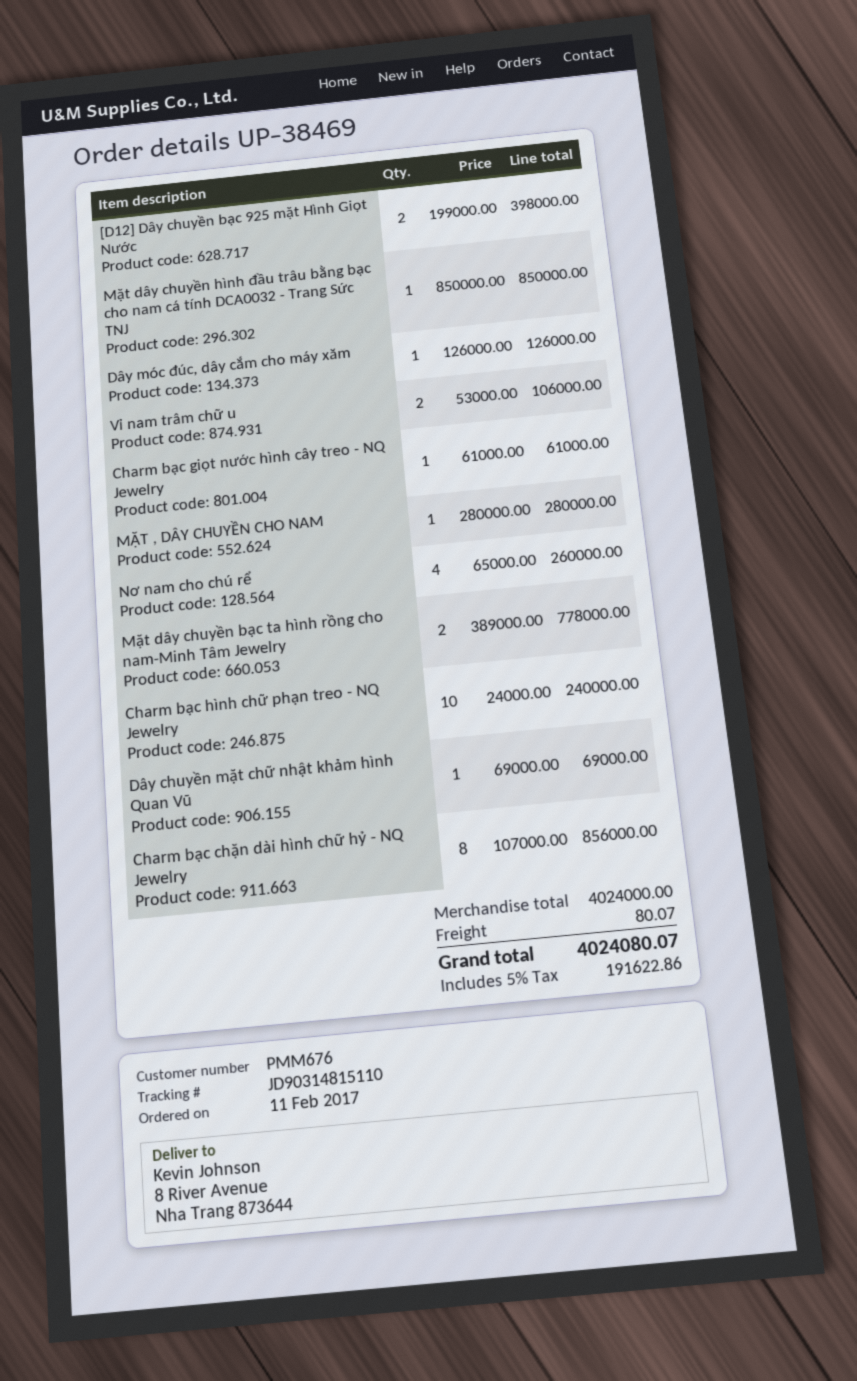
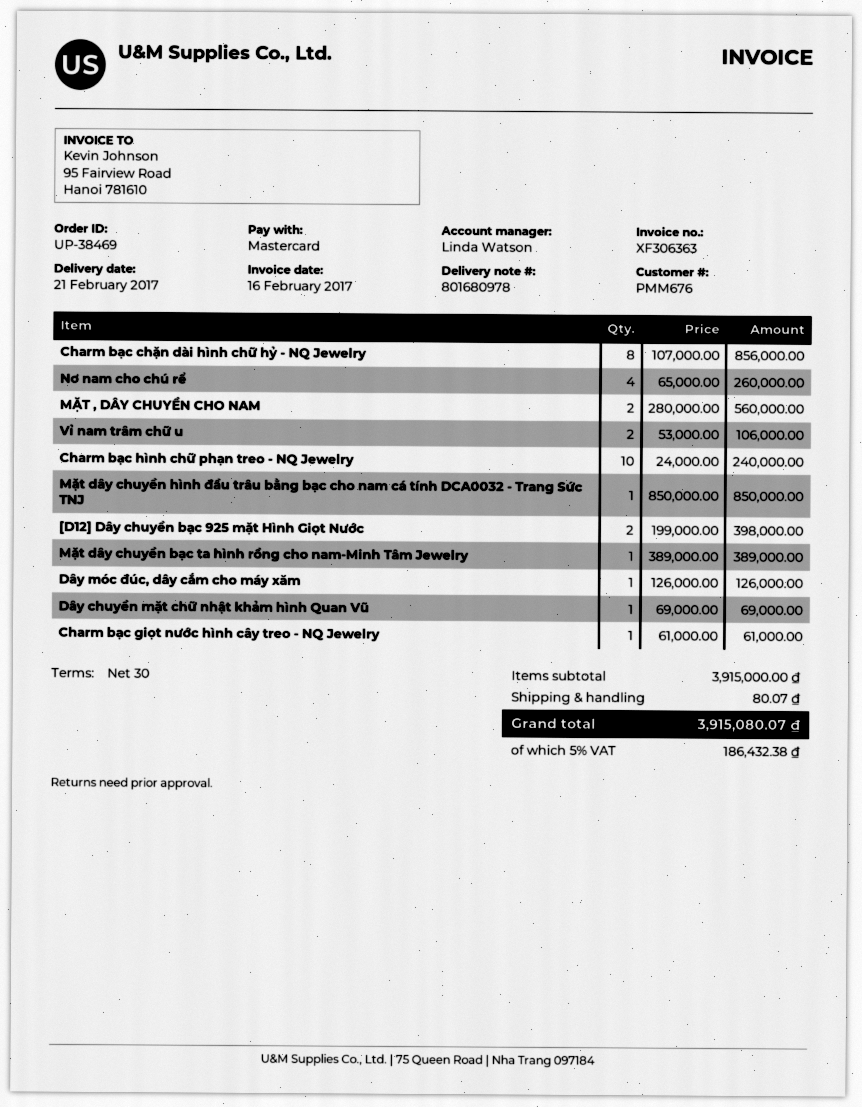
MẶT , DÂY CHUYỀN CHO NAM: 1 x 280000.00 = 280000.00 -> 2 x 280000.00 = 560000.00
Mặt dây chuyền bạc ta hình rồng cho nam-Minh Tâm Jewelry: 2 x 389000.00 = 778000.00 -> 1 x 389000.00 = 389000.00
subtotal: 4024000.00 -> 3915000.00
tax: 5% = 191622.86 -> 5% = 186432.38
total: 4024080.07 -> 3915080.07

